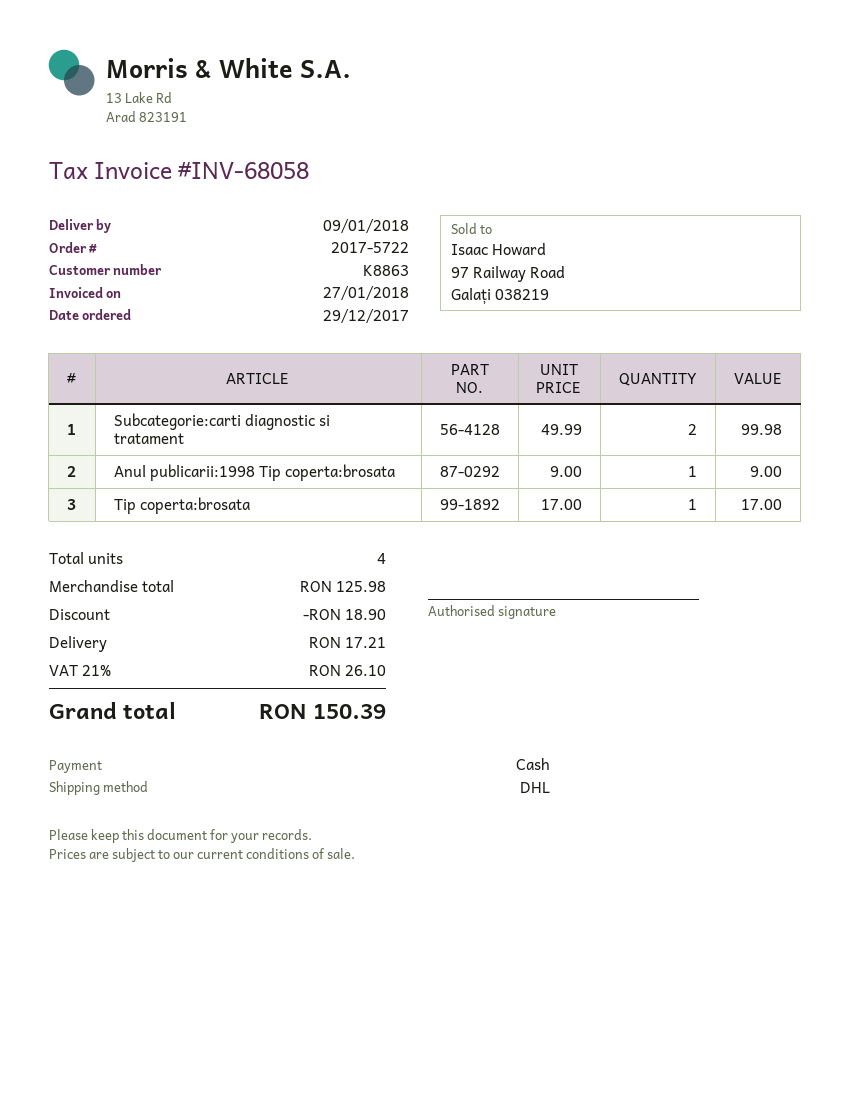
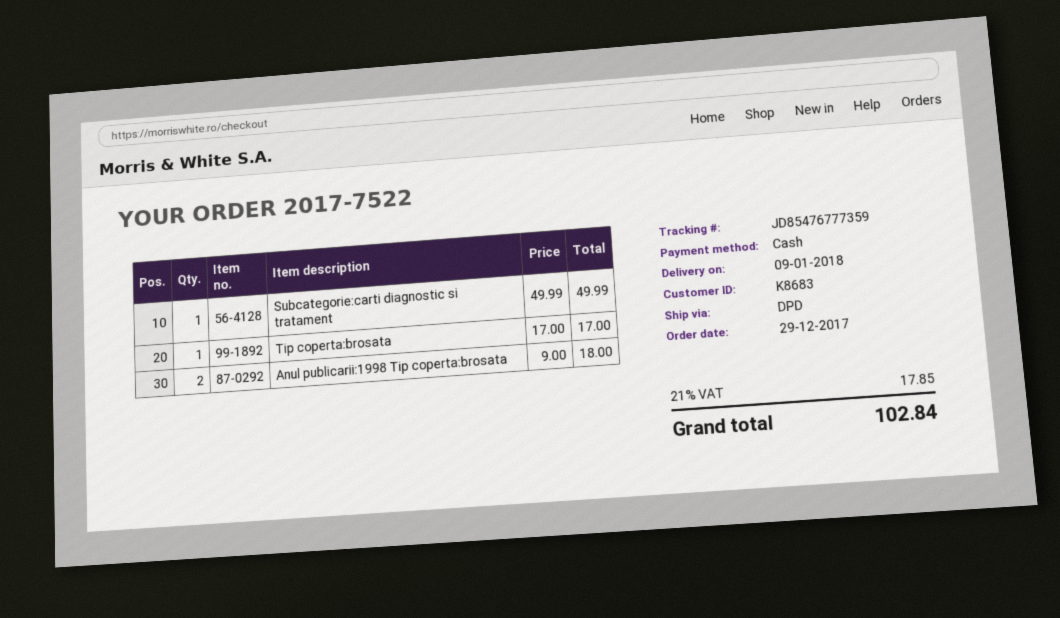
order number: 2017-5722 -> 2017-7522
customer number: K8863 -> K8683
shipping method: DHL -> DPD
Subcategorie:carti diagnostic si tratament: 2 x 49.99 = 99.98 -> 1 x 49.99 = 49.99
Anul publicarii:1998 Tip coperta:brosata: 1 x 9.00 = 9.00 -> 2 x 9.00 = 18.00
discount: 18.90 -> none
shipping: 17.21 -> none
tax: 21% = 26.10 -> 21% = 17.85
total: 150.39 -> 102.84

